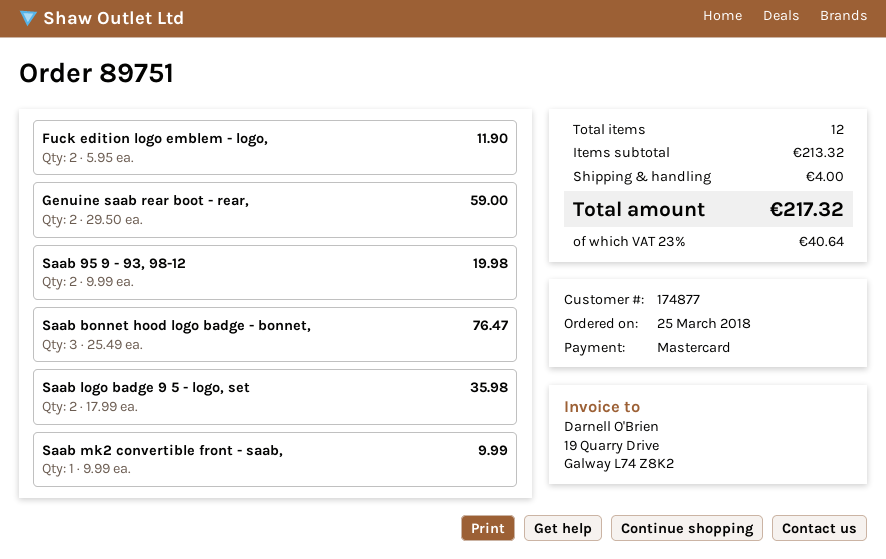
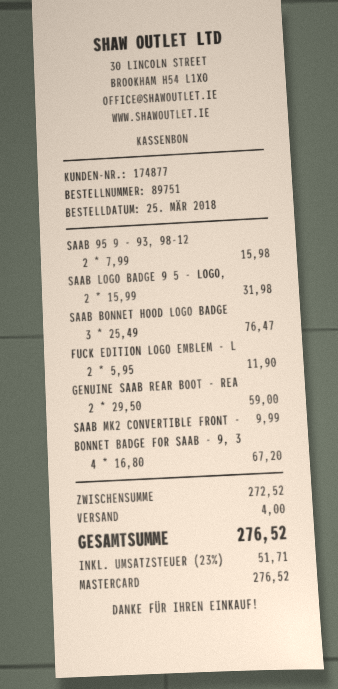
Saab 95 9 - 93, 98-12: 2 x 9.99 = 19.98 -> 2 x 7.99 = 15.98
Saab logo badge 9 5 - logo, set: 2 x 17.99 = 35.98 -> 2 x 15.99 = 31.98
BONNET BADGE FOR SAAB - 9, 3: none -> 4 x 16.80 = 67.20
subtotal: 213.32 -> 272.52
tax: 23% = 40.64 -> 23% = 51.71
total: 217.32 -> 276.52

